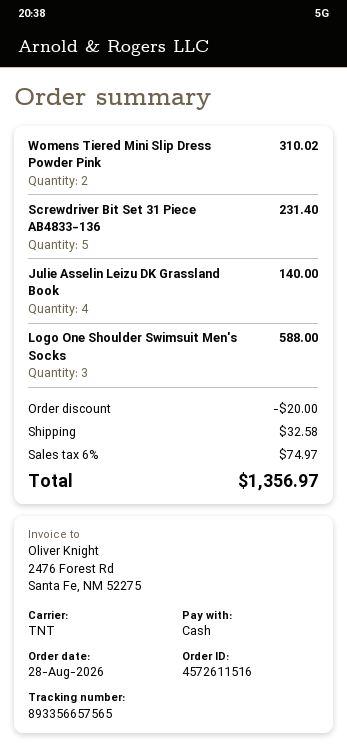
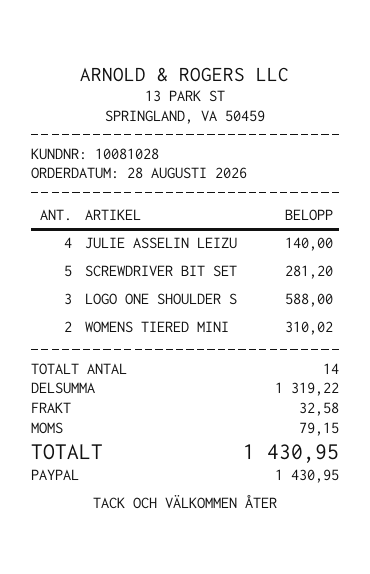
payment method: cash -> PayPal
Screwdriver Bit Set 31 Piece AB4833-136: 5 for 231.40 -> 5 for 281.20
discount: 20.00 -> none
tax: 74.97 -> 79.15
total: 1356.97 -> 1430.95

